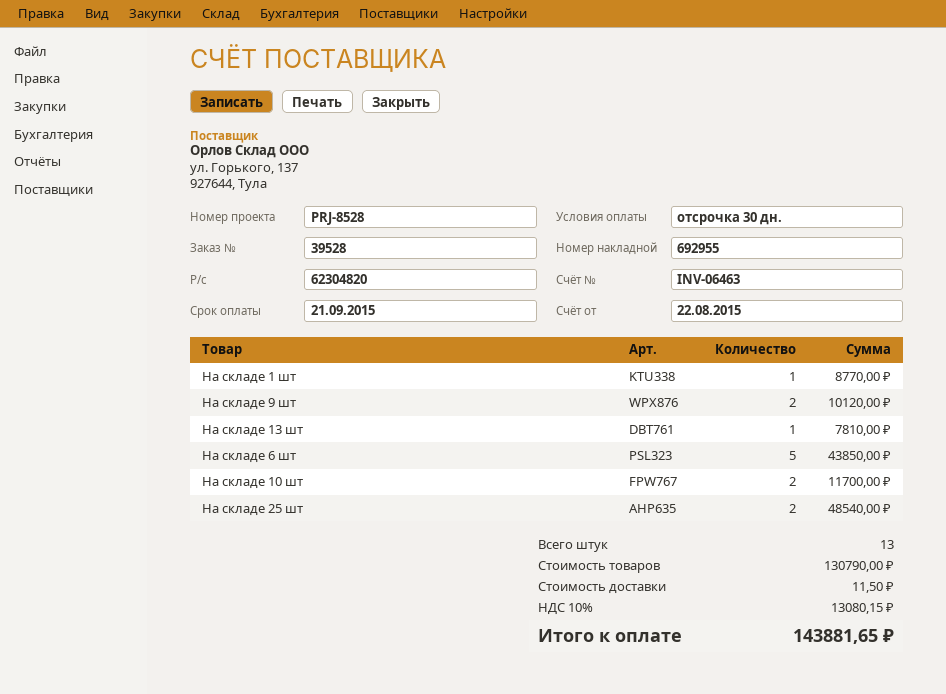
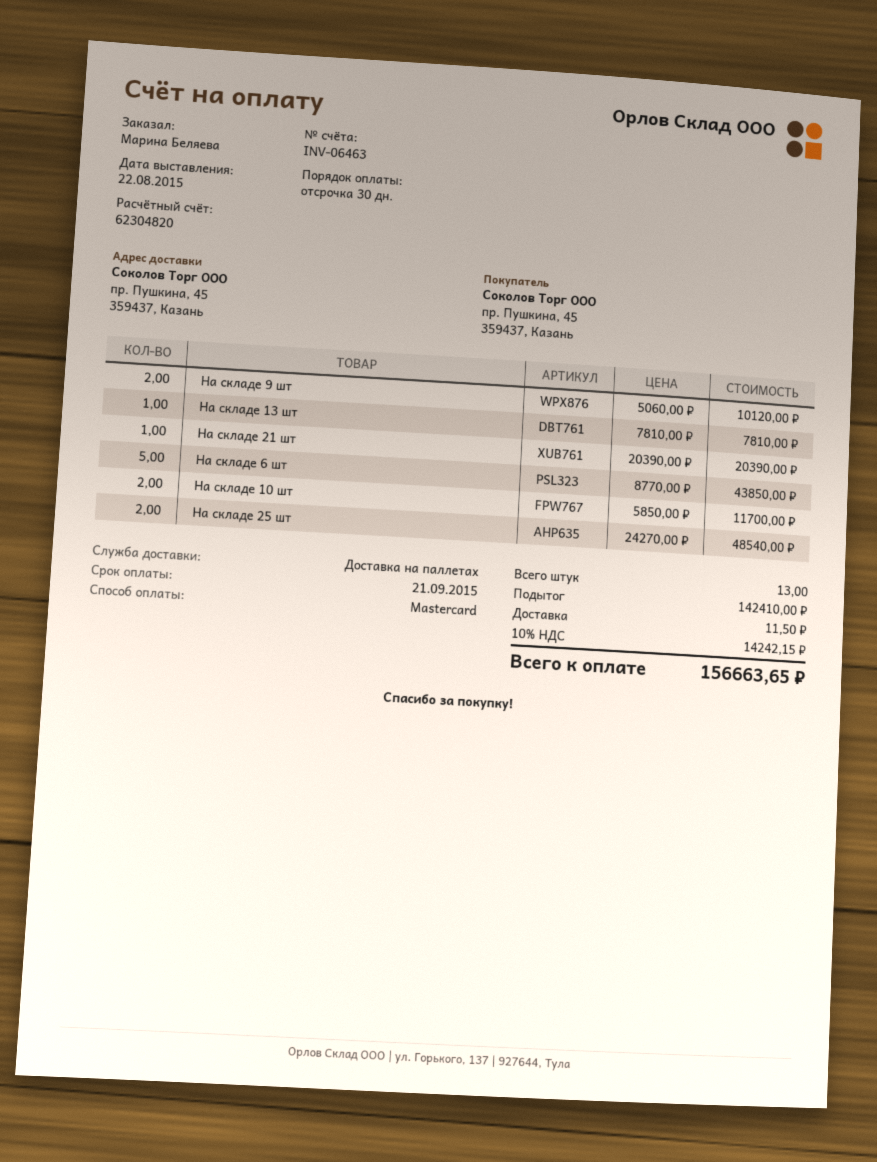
На складе 1 шт: 1 for 8770.00 -> none
На складе 21 шт: none -> 1 for 20390.00
subtotal: 130790.00 -> 142410.00
tax: 10% = 13080.15 -> 10% = 14242.15
total: 143881.65 -> 156663.65

